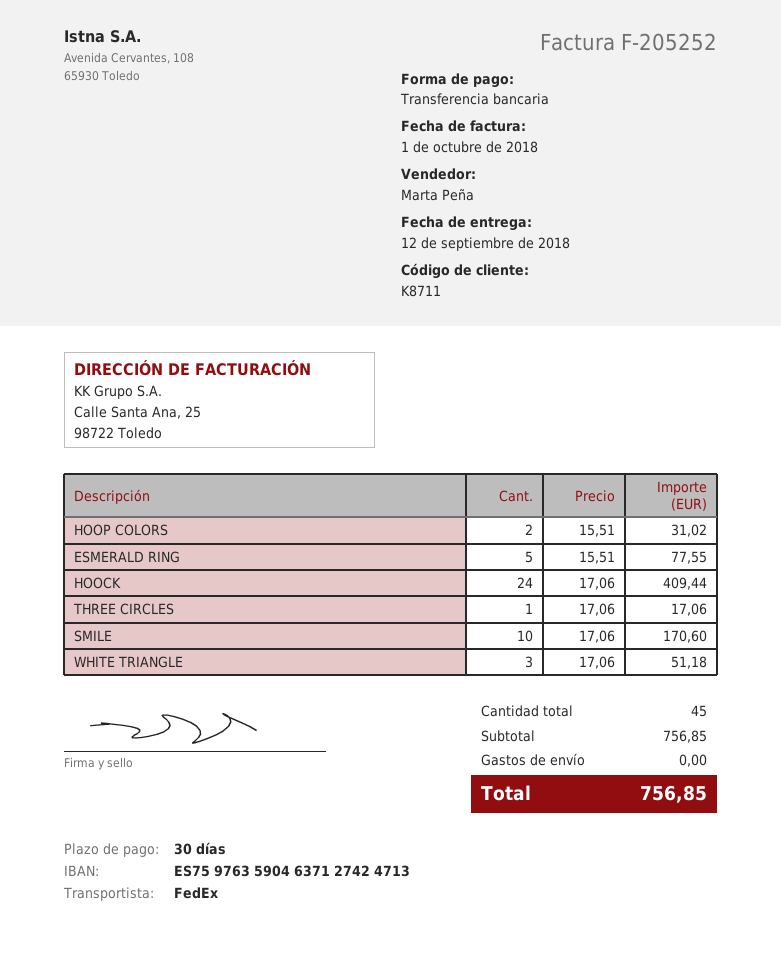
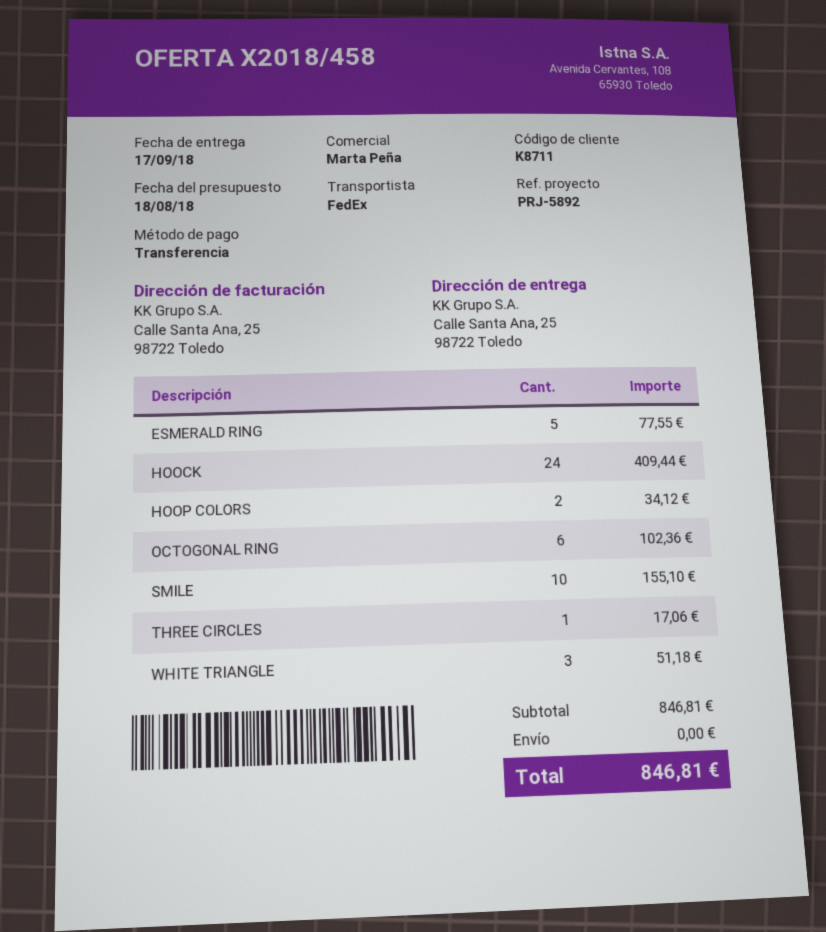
delivery date: 2018-09-12 -> 2018-09-17
HOOP COLORS: 2 for 31.02 -> 2 for 34.12
SMILE: 10 for 170.60 -> 10 for 155.10
OCTOGONAL RING: none -> 6 for 102.36
subtotal: 756.85 -> 846.81
total: 756.85 -> 846.81

